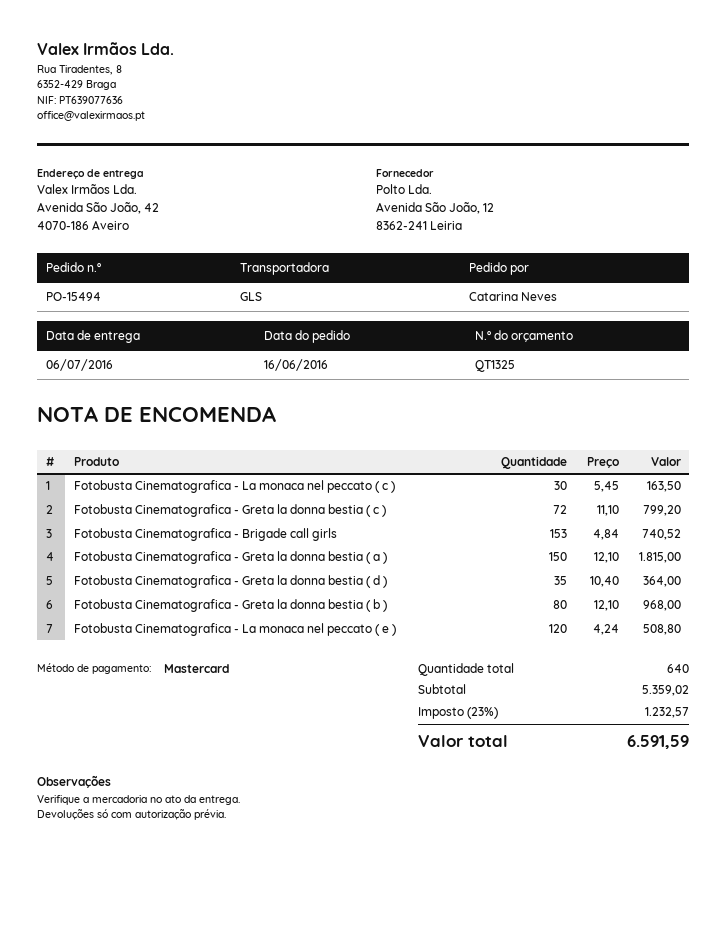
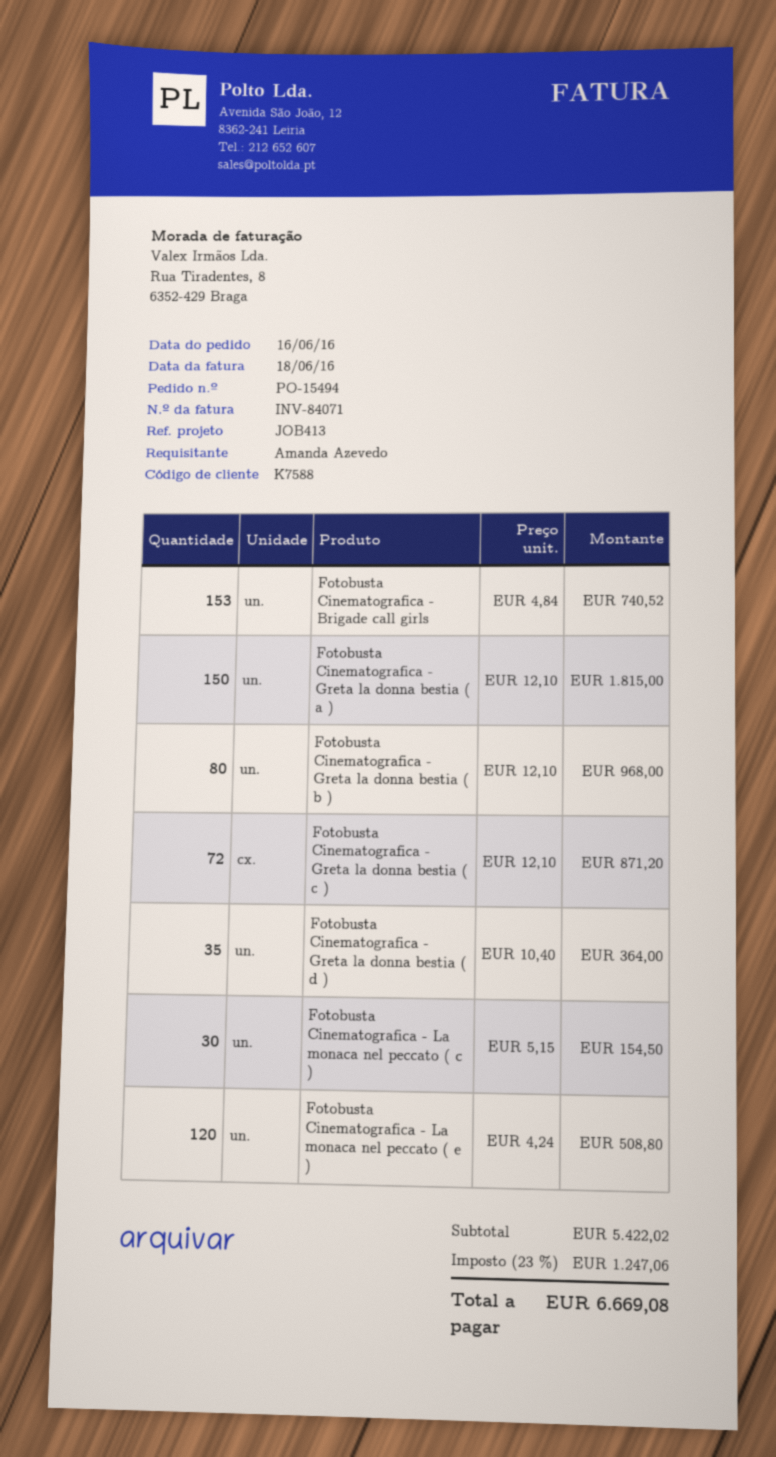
ordered by: Catarina Neves -> Amanda Azevedo
Fotobusta Cinematografica - La monaca nel peccato ( c ): 30 x 5.45 = 163.50 -> 30 x 5.15 = 154.50
Fotobusta Cinematografica - Greta la donna bestia ( c ): 72 x 11.10 = 799.20 -> 72 x 12.10 = 871.20
subtotal: 5359.02 -> 5422.02
tax: 23% = 1232.57 -> 23% = 1247.06
total: 6591.59 -> 6669.08

